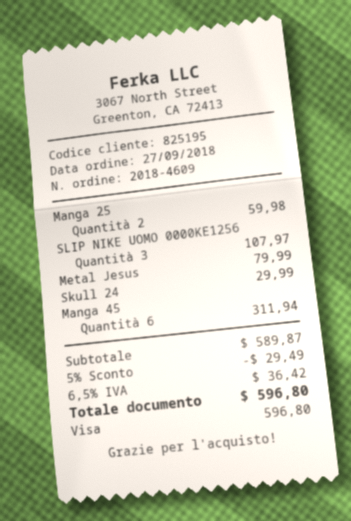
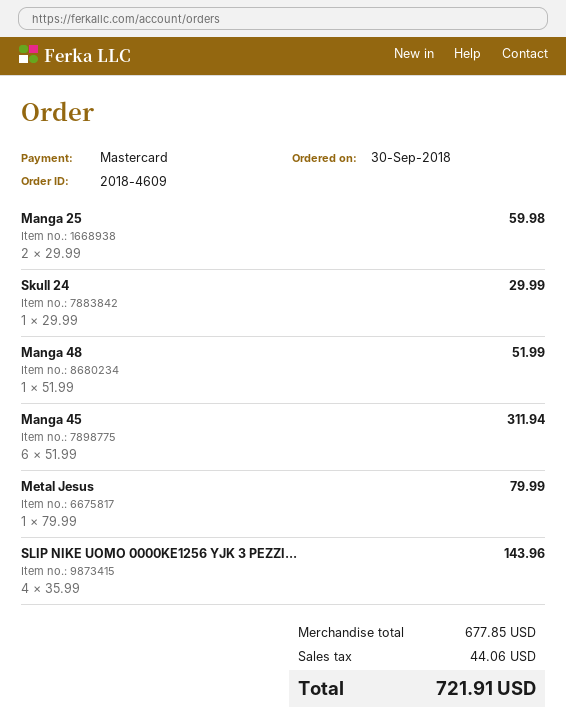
order date: 2018-09-27 -> 2018-09-30
payment method: Visa -> Mastercard
SLIP NIKE UOMO 0000KE1256: 3 for 107.97 -> 4 for 143.96
Manga 48: none -> 1 for 51.99
subtotal: 589.87 -> 677.85
discount: 5% = 29.49 -> none
tax: 36.42 -> 44.06
total: 596.80 -> 721.91

